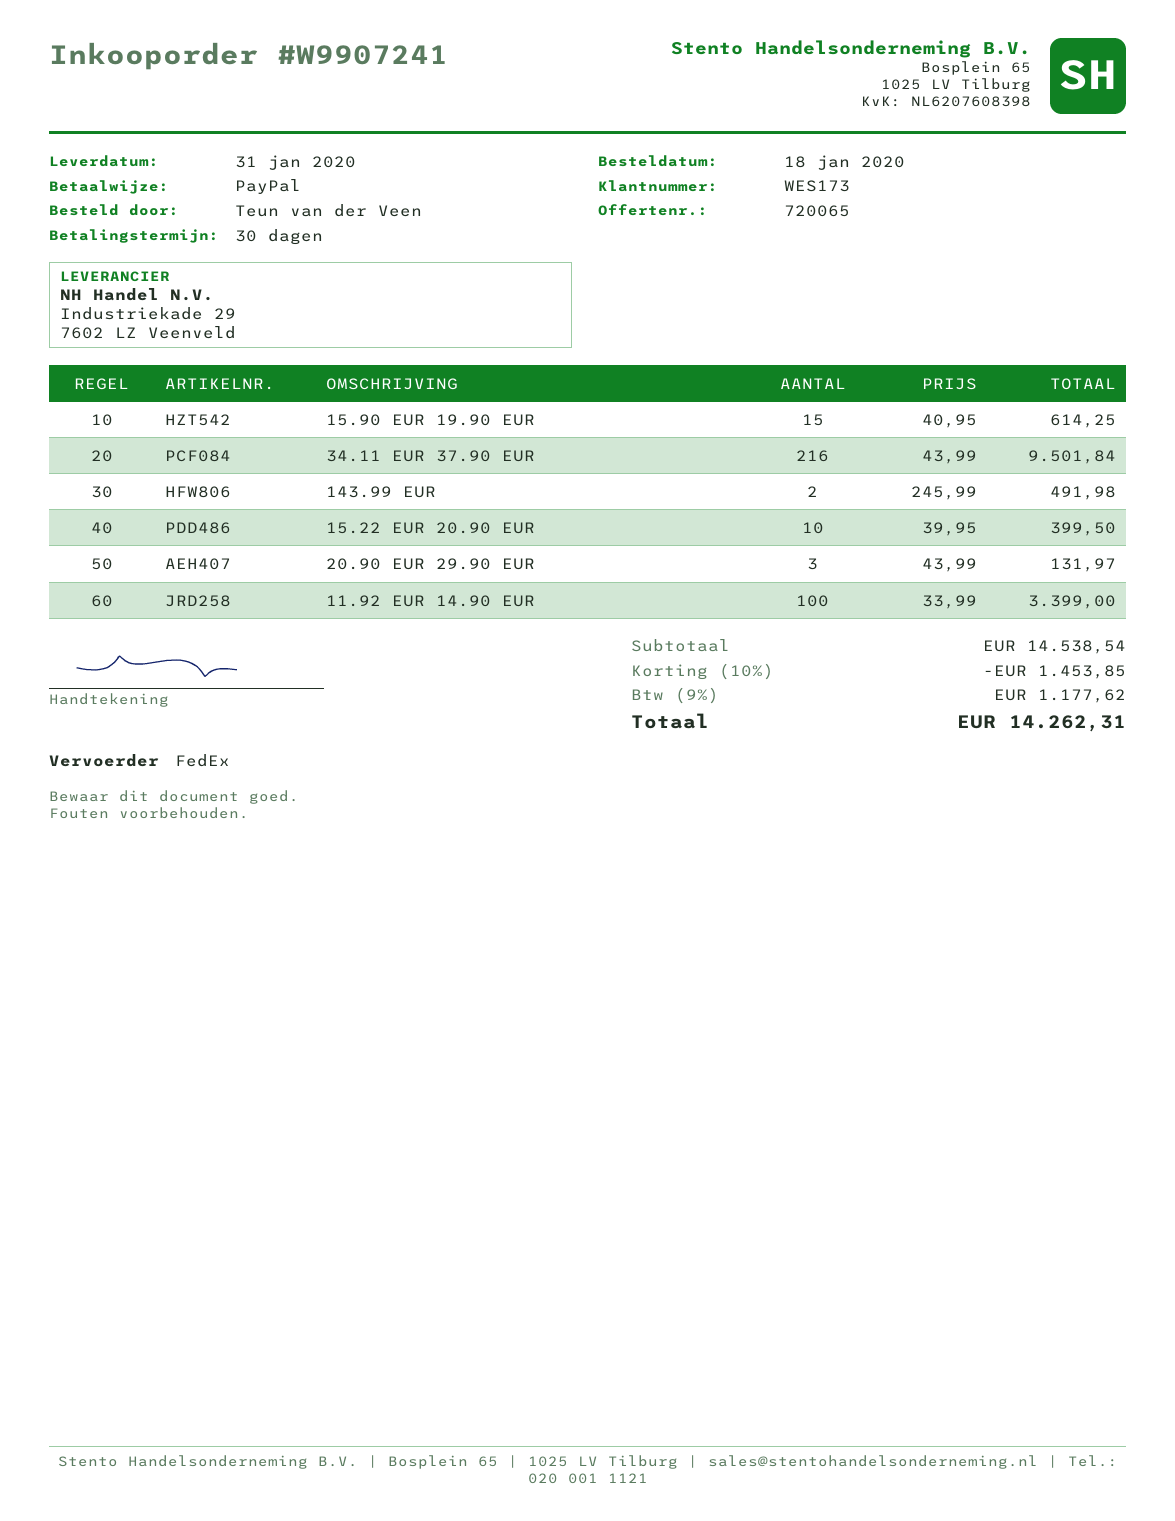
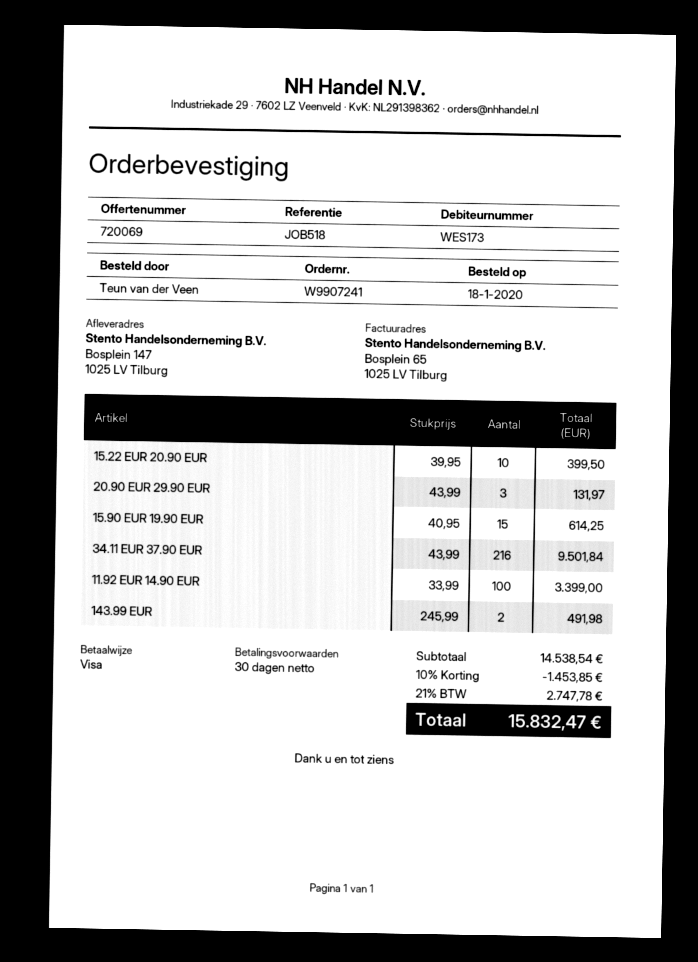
quote number: 720065 -> 720069
payment method: PayPal -> Visa
tax: 9% = 1177.62 -> 21% = 2747.78
total: 14262.31 -> 15832.47

